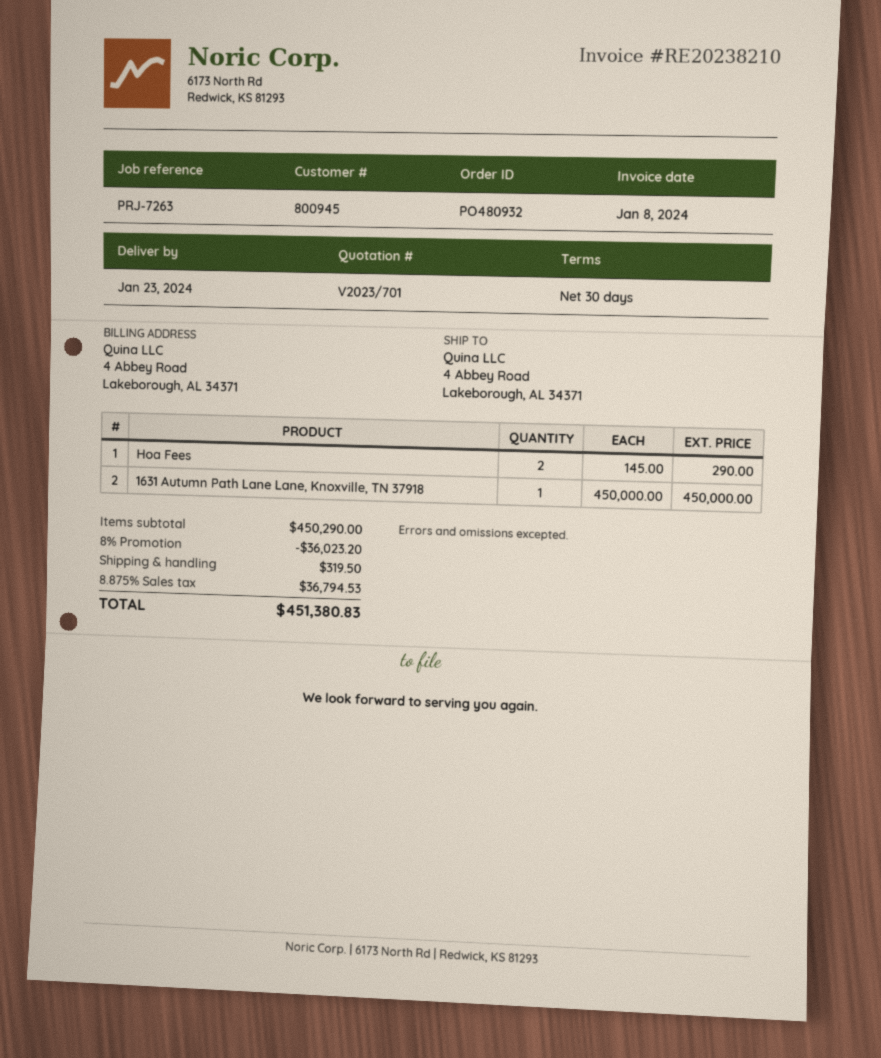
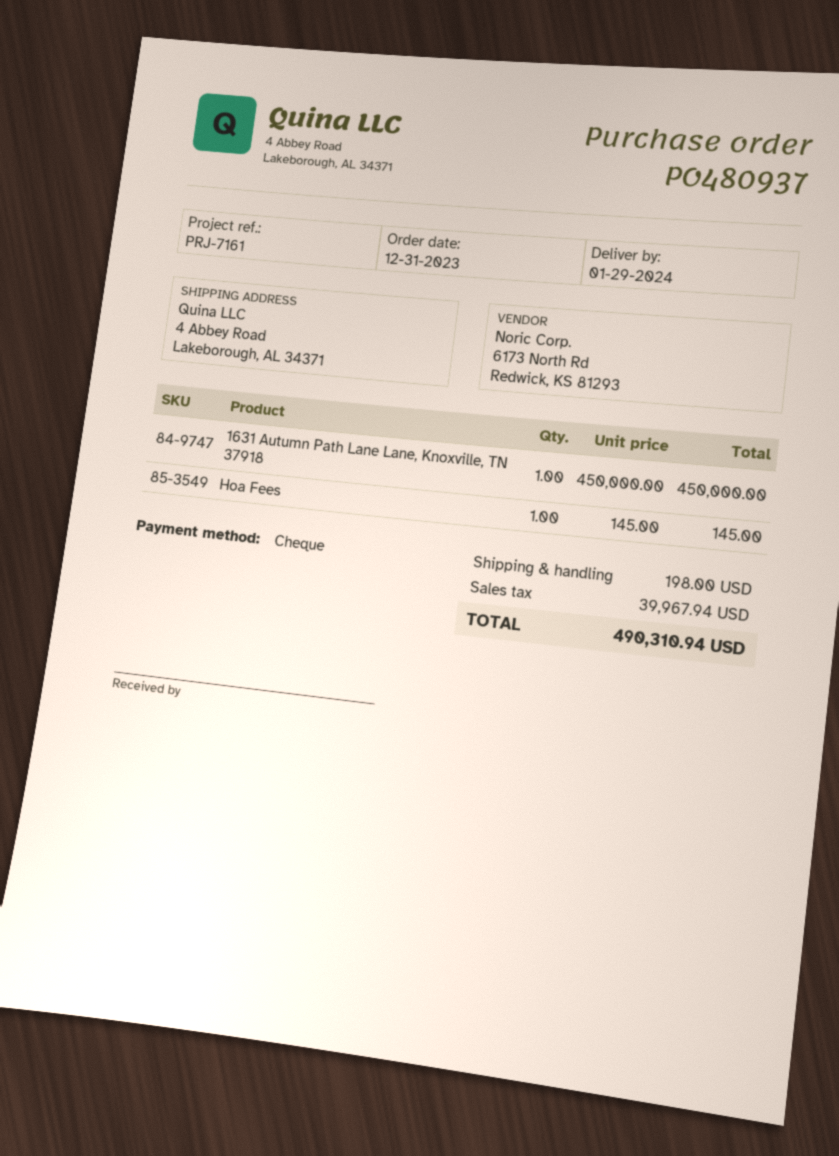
order number: PO480932 -> PO480937
delivery date: 2024-01-23 -> 2024-01-29
reference: PRJ-7263 -> PRJ-7161
Hoa Fees: 2 x 145.00 = 290.00 -> 1 x 145.00 = 145.00
discount: 8% = 36023.20 -> none
shipping: 319.50 -> 198.00
tax: 36794.53 -> 39967.94
total: 451380.83 -> 490310.94

